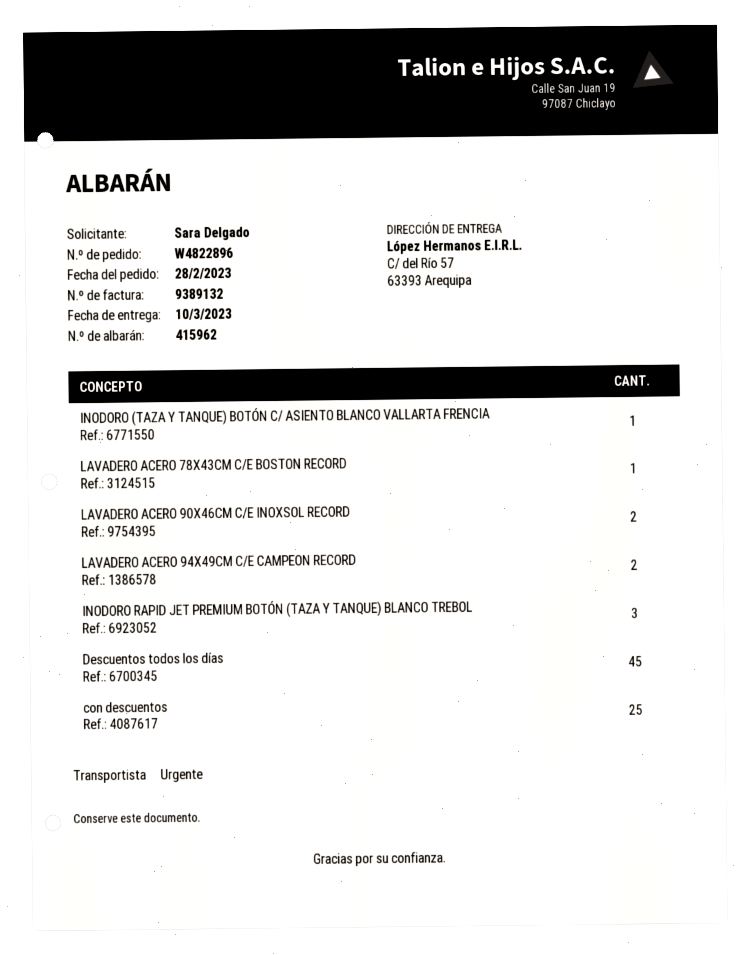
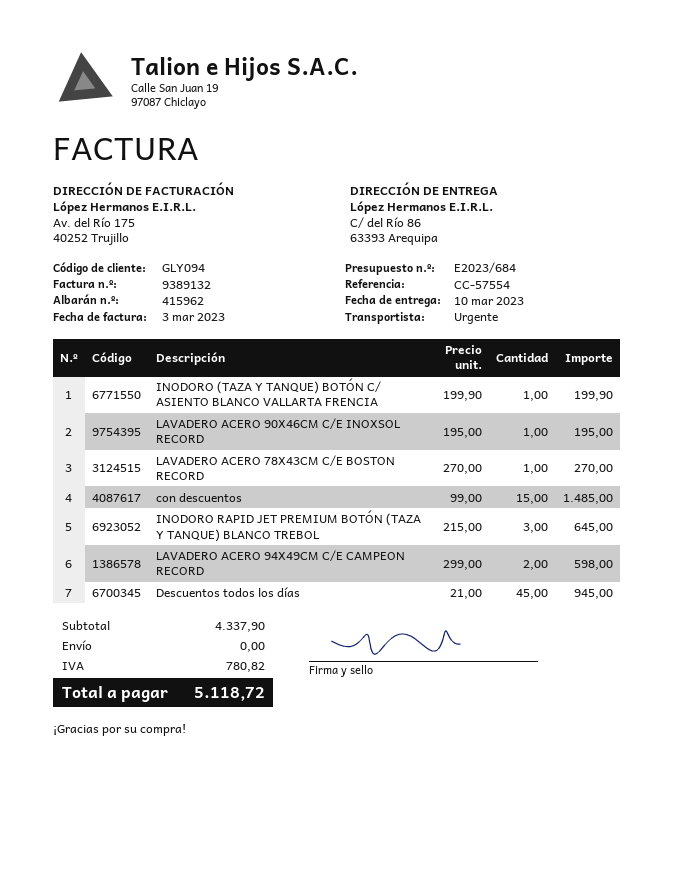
ship to: C/ del Río 57, 63393 Arequipa -> C/ del Río 86, 63393 Arequipa
LAVADERO ACERO 90X46CM C/E INOXSOL RECORD: 2 -> 1
con descuentos: 25 -> 15

